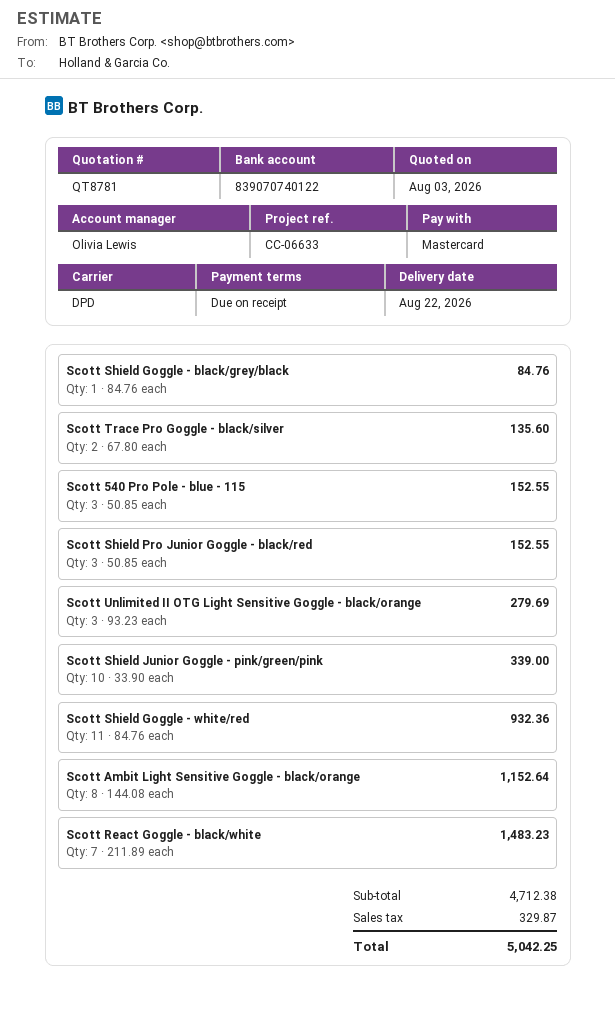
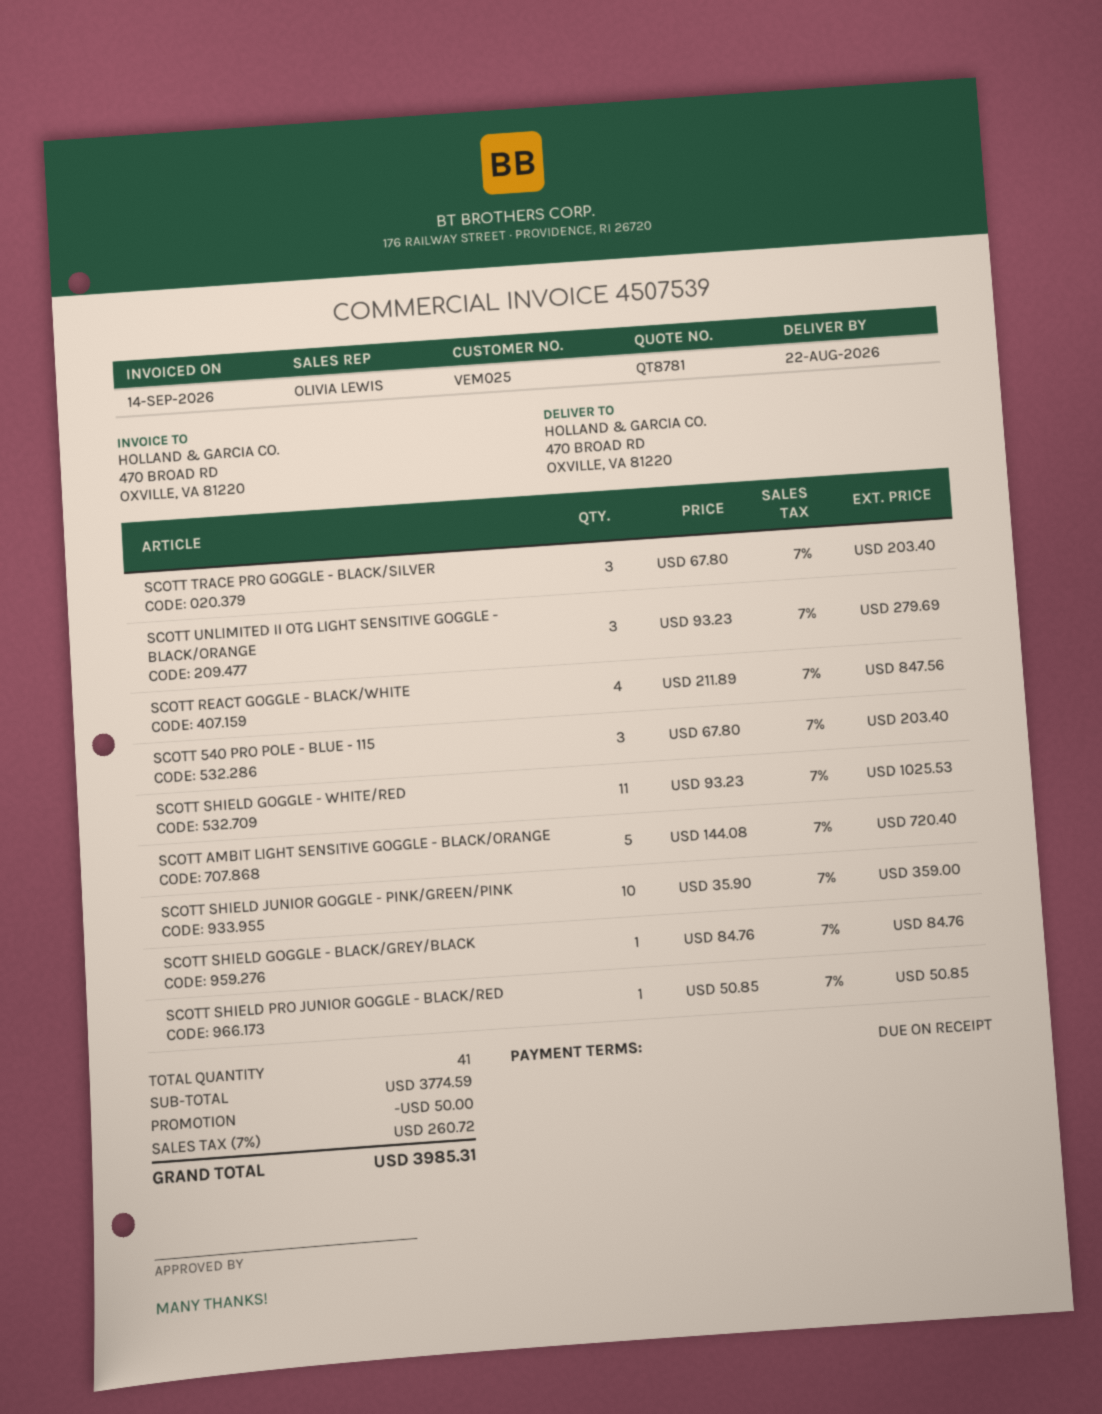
Scott Trace Pro Goggle - black/silver: 2 x 67.80 = 135.60 -> 3 x 67.80 = 203.40
Scott 540 Pro Pole - blue - 115: 3 x 50.85 = 152.55 -> 3 x 67.80 = 203.40
Scott Shield Pro Junior Goggle - black/red: 3 x 50.85 = 152.55 -> 1 x 50.85 = 50.85
Scott Shield Junior Goggle - pink/green/pink: 10 x 33.90 = 339.00 -> 10 x 35.90 = 359.00
Scott Shield Goggle - white/red: 11 x 84.76 = 932.36 -> 11 x 93.23 = 1025.53
Scott Ambit Light Sensitive Goggle - black/orange: 8 x 144.08 = 1152.64 -> 5 x 144.08 = 720.40
Scott React Goggle - black/white: 7 x 211.89 = 1483.23 -> 4 x 211.89 = 847.56
subtotal: 4712.38 -> 3774.59
discount: none -> 50.00
tax: 329.87 -> 260.72
total: 5042.25 -> 3985.31

